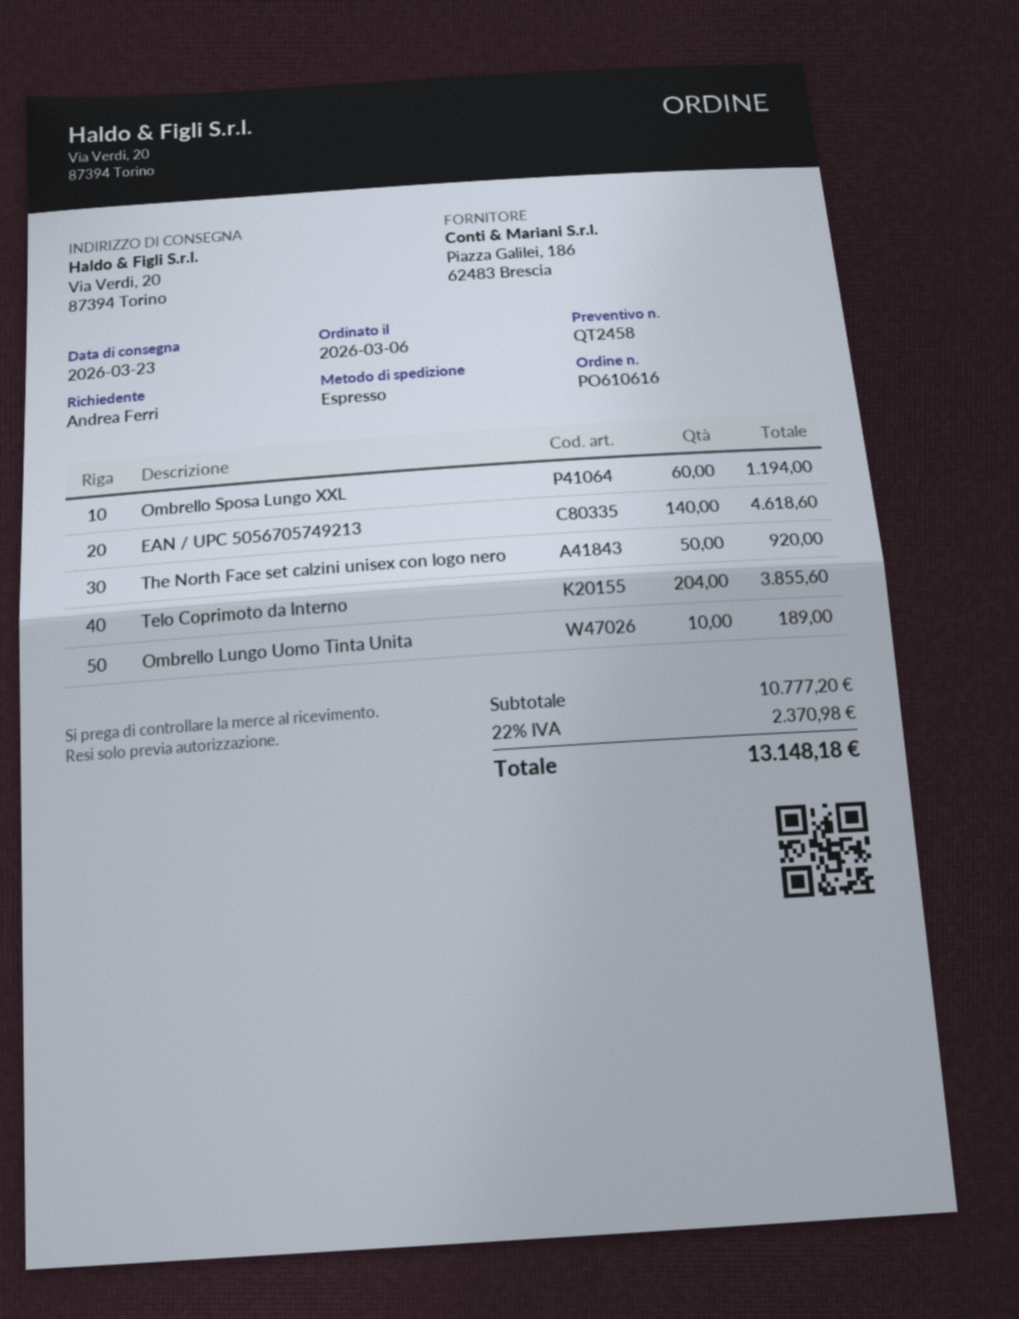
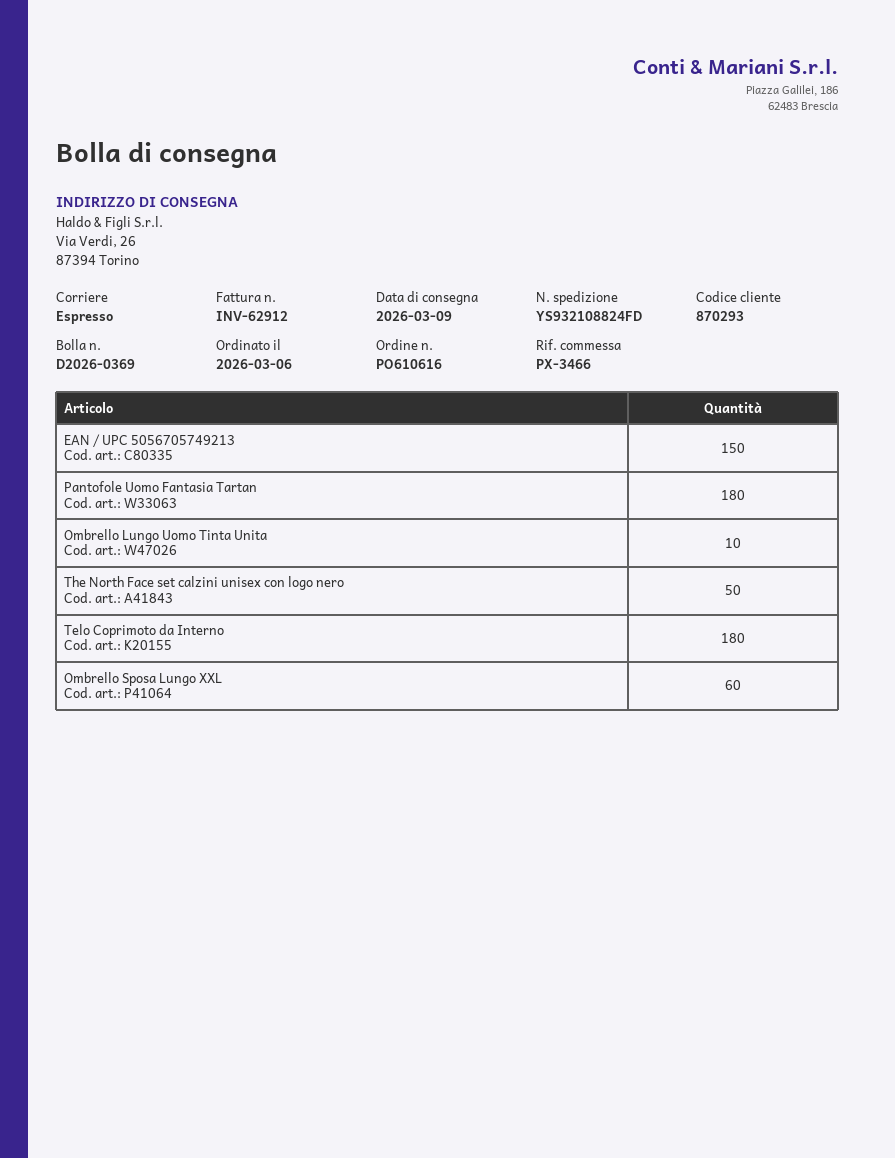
delivery date: 2026-03-23 -> 2026-03-09
ship to: Via Verdi, 20, 87394 Torino -> Via Verdi, 26, 87394 Torino
EAN / UPC 5056705749213: 140 -> 150
Telo Coprimoto da Interno: 204 -> 180
Pantofole Uomo Fantasia Tartan: none -> 180

